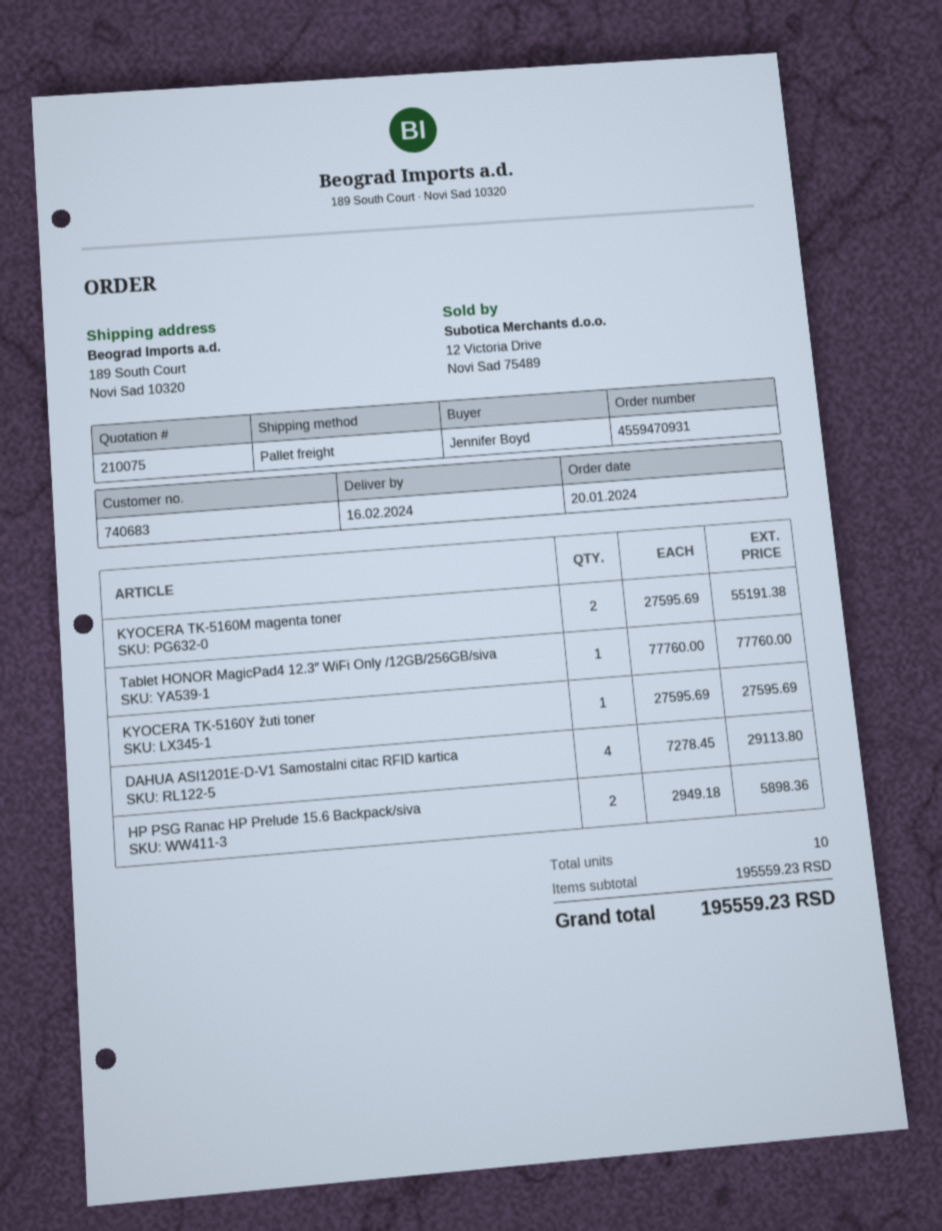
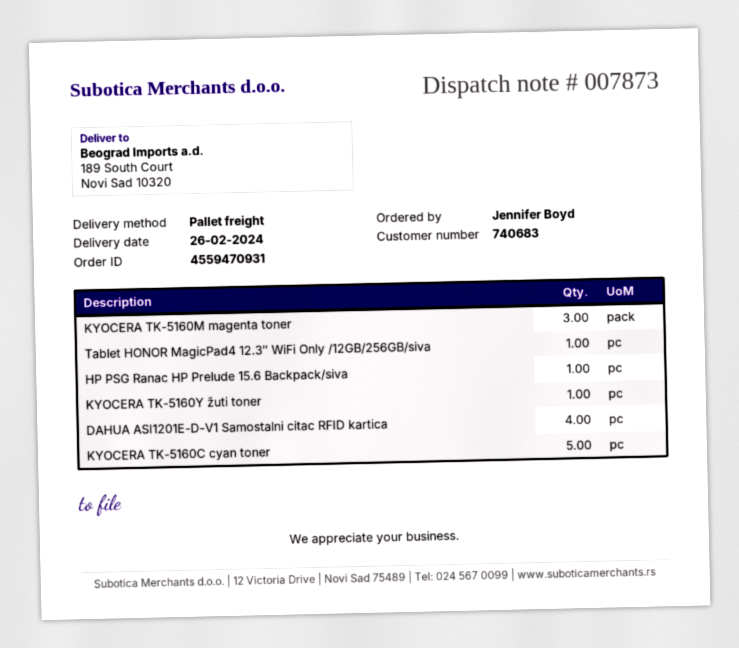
delivery date: 2024-02-16 -> 2024-02-26
KYOCERA TK-5160M magenta toner: 2 -> 3
HP PSG Ranac HP Prelude 15.6 Backpack/siva: 2 -> 1
KYOCERA TK-5160C cyan toner: none -> 5

